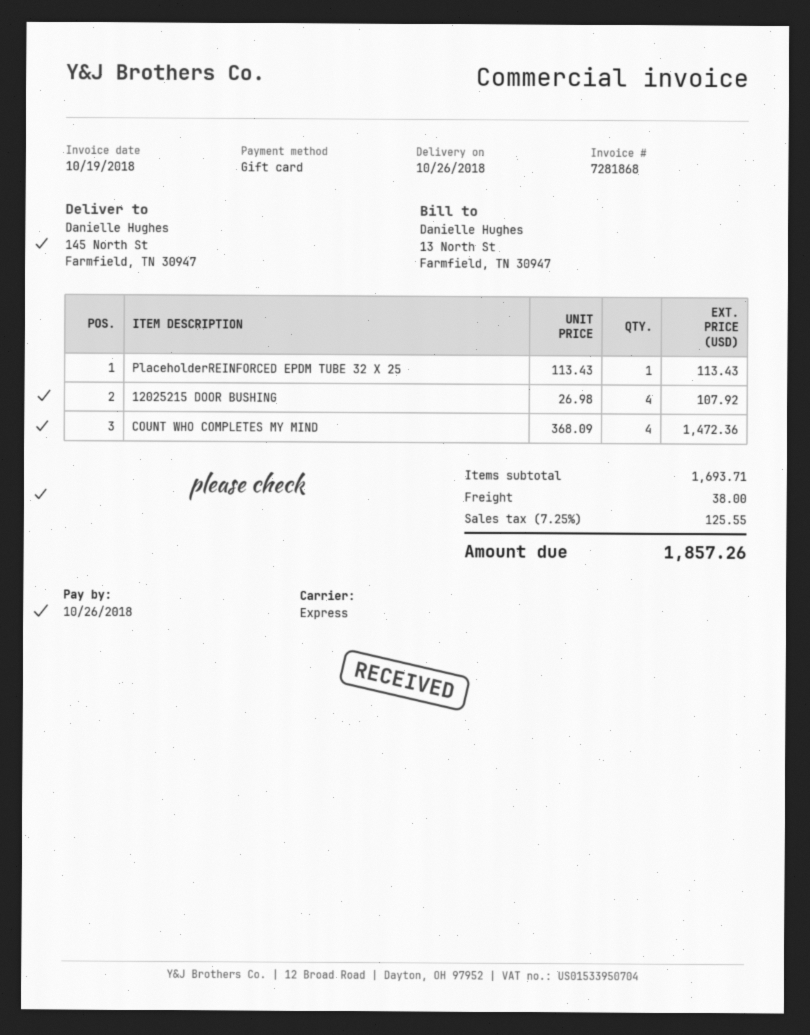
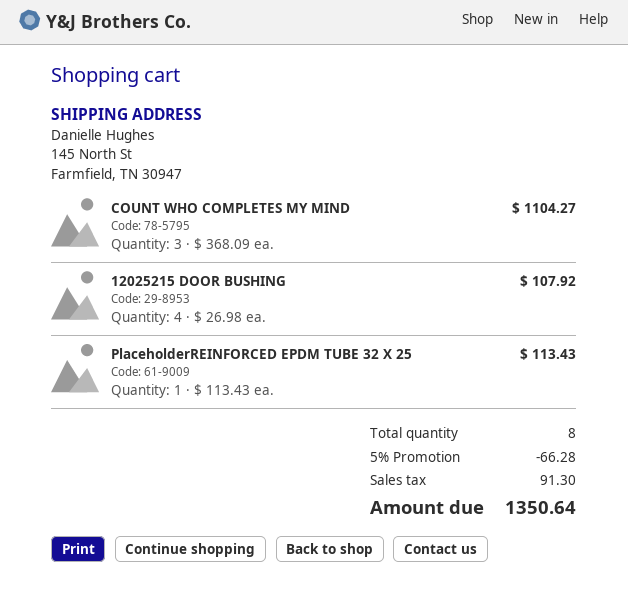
COUNT WHO COMPLETES MY MIND: 4 x 368.09 = 1472.36 -> 3 x 368.09 = 1104.27
discount: none -> 5% = 66.28
shipping: 38.00 -> none
tax: 125.55 -> 91.30
total: 1857.26 -> 1350.64

